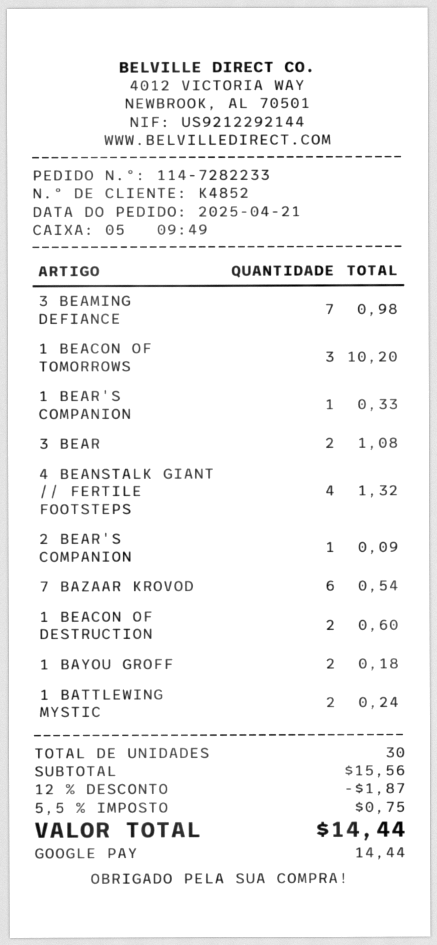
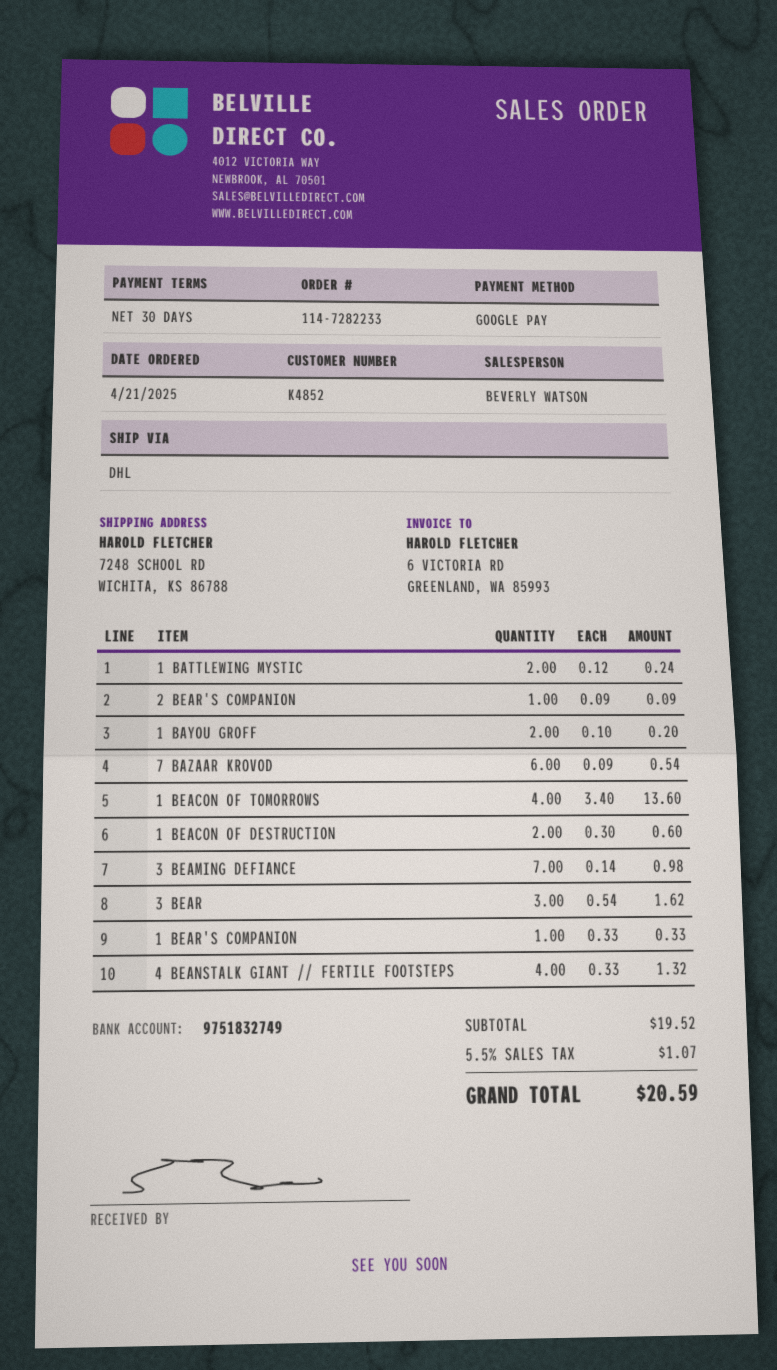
1 BEACON OF TOMORROWS: 3 for 10.20 -> 4 for 13.60
3 BEAR: 2 for 1.08 -> 3 for 1.62
1 BAYOU GROFF: 2 for 0.18 -> 2 for 0.20
subtotal: 15.56 -> 19.52
discount: 12% = 1.87 -> none
tax: 5.5% = 0.75 -> 5.5% = 1.07
total: 14.44 -> 20.59

